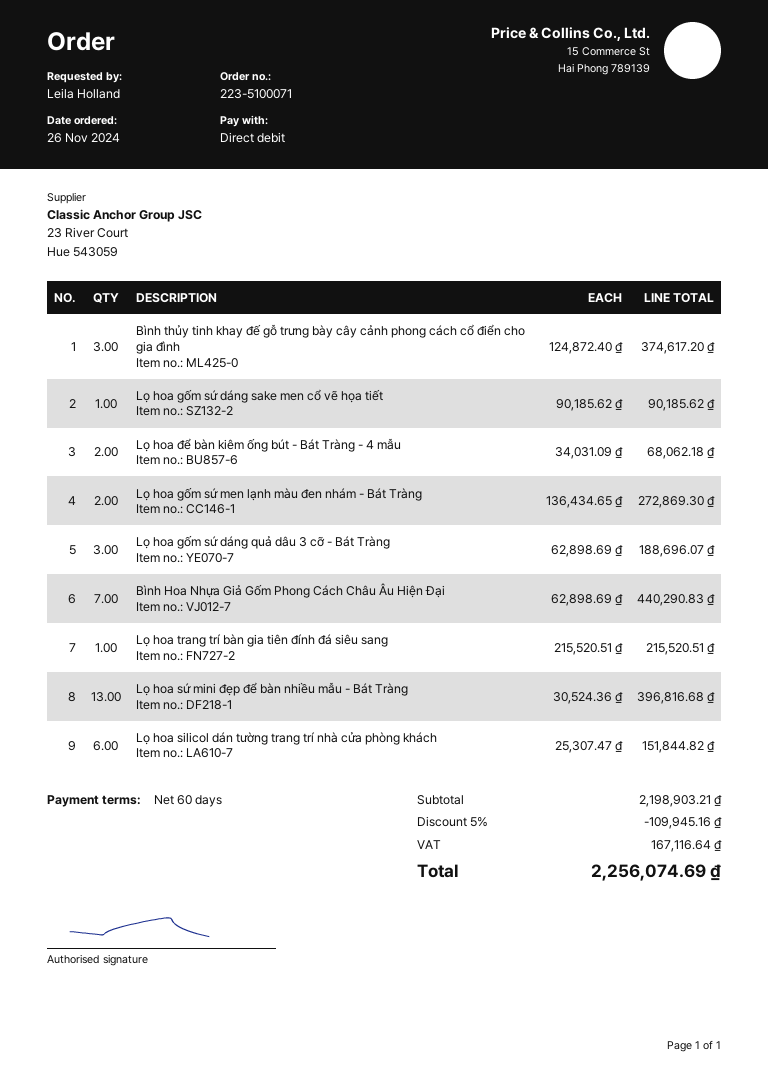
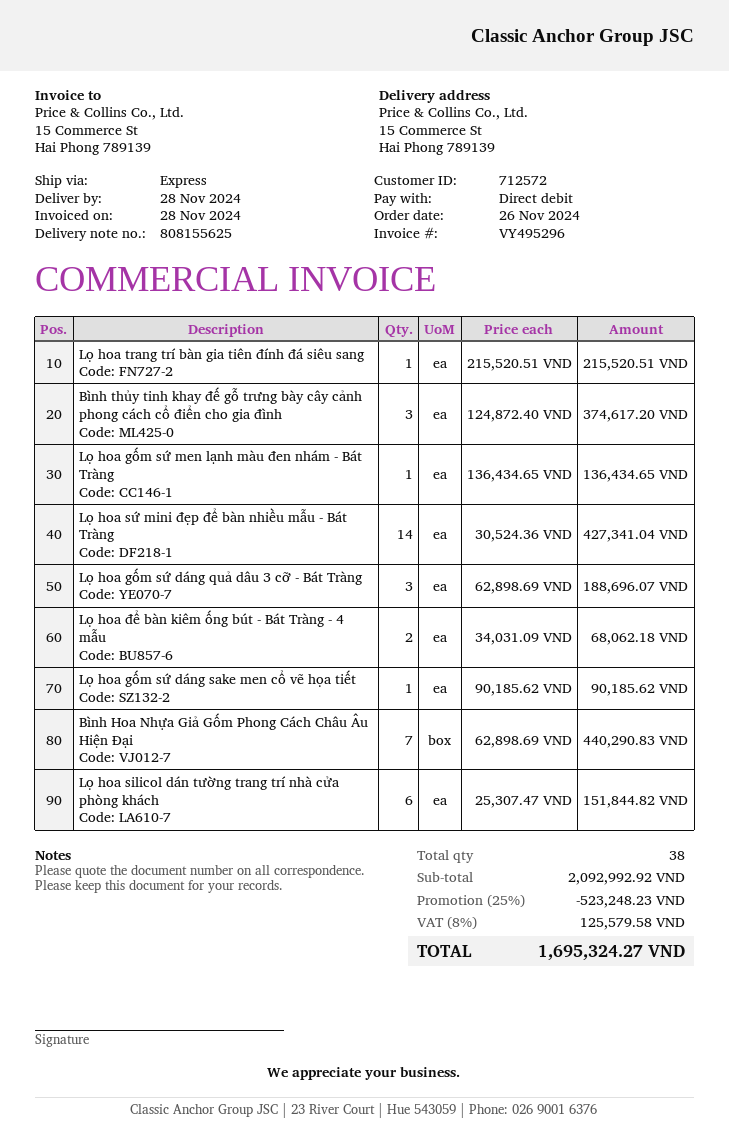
Lọ hoa gốm sứ men lạnh màu đen nhám - Bát Tràng: 2 x 136434.65 = 272869.30 -> 1 x 136434.65 = 136434.65
Lọ hoa sứ mini đẹp để bàn nhiều mẫu - Bát Tràng: 13 x 30524.36 = 396816.68 -> 14 x 30524.36 = 427341.04
subtotal: 2198903.21 -> 2092992.92
discount: 5% = 109945.16 -> 25% = 523248.23
tax: 167116.64 -> 125579.58
total: 2256074.69 -> 1695324.27

